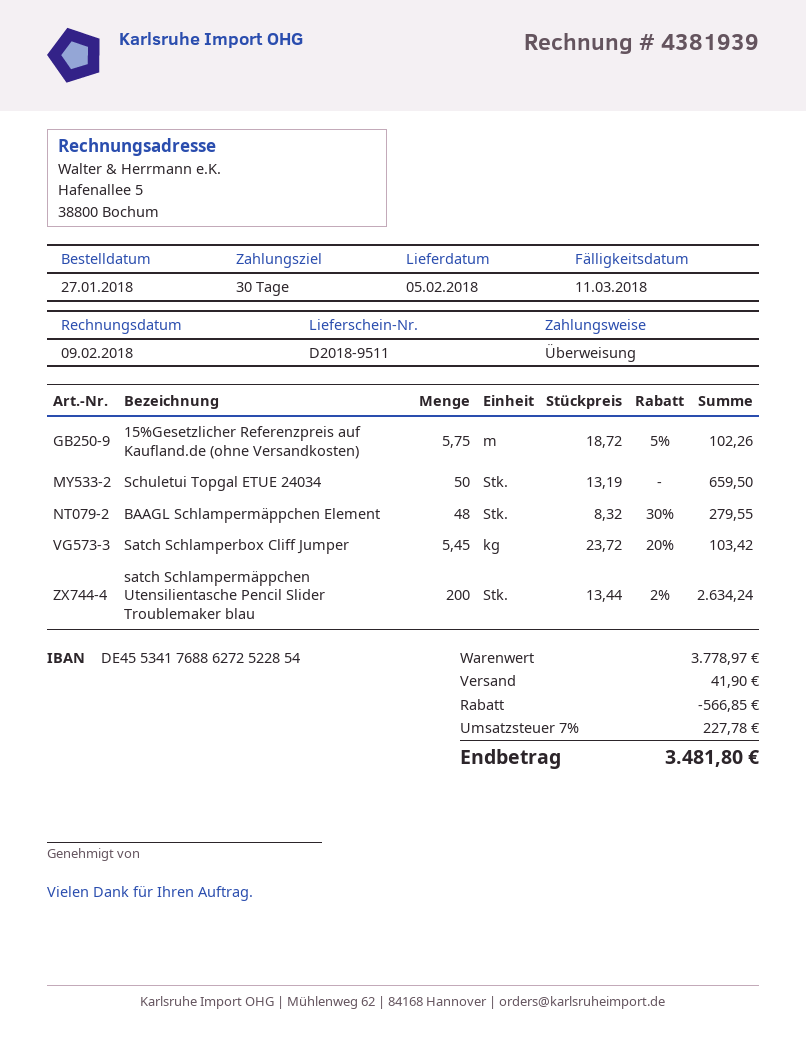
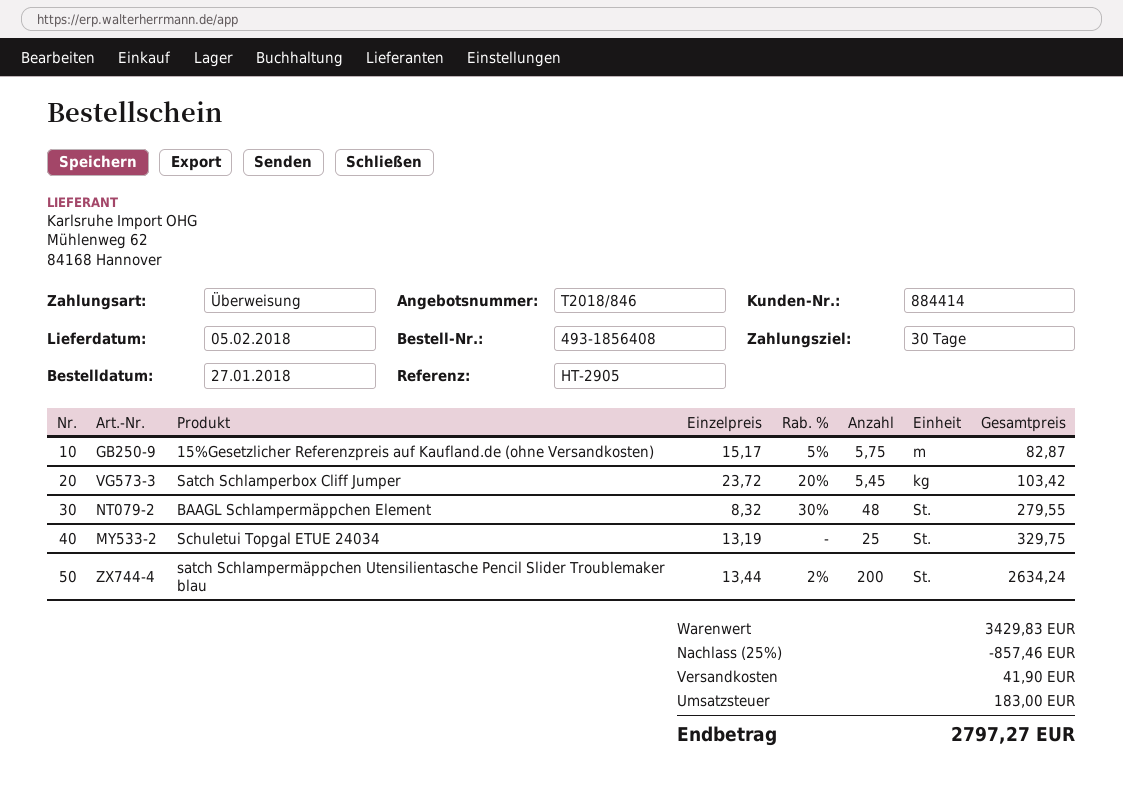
15%Gesetzlicher Referenzpreis auf Kaufland.de (ohne Versandkosten): 5.75 x 18.72 - 5% = 102.26 -> 5.75 x 15.17 - 5% = 82.87
Schuletui Topgal ETUE 24034: 50 x 13.19 = 659.50 -> 25 x 13.19 = 329.75
subtotal: 3778.97 -> 3429.83
discount: 566.85 -> 857.46
tax: 227.78 -> 183.00
total: 3481.80 -> 2797.27

